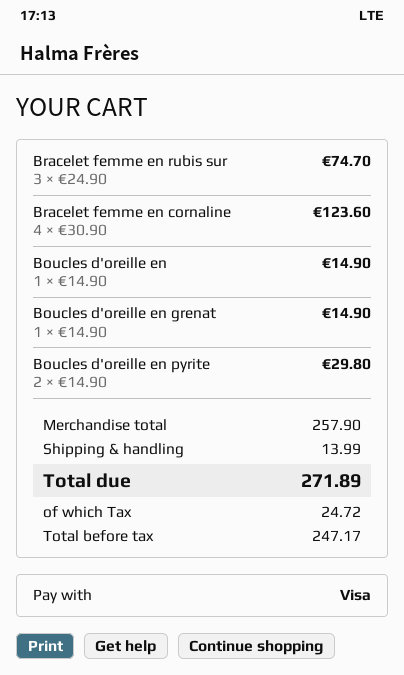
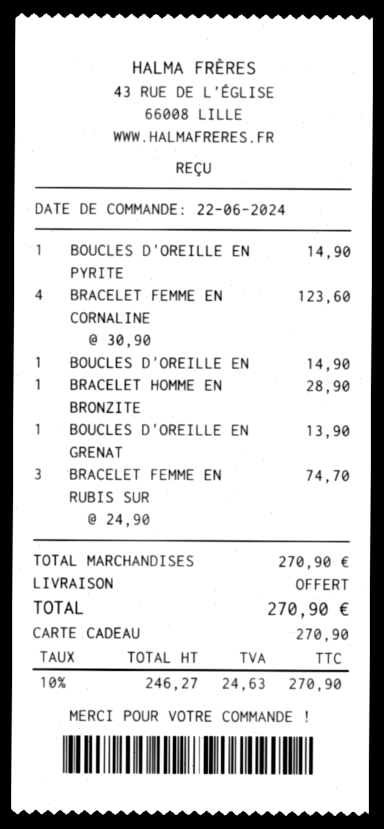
payment method: Visa -> gift card
Boucles d'oreille en grenat: 1 x 14.90 = 14.90 -> 1 x 13.90 = 13.90
Boucles d'oreille en pyrite: 2 x 14.90 = 29.80 -> 1 x 14.90 = 14.90
BRACELET HOMME EN BRONZITE: none -> 1 x 28.90 = 28.90
subtotal: 257.90 -> 270.90
shipping: 13.99 -> 0.00
net: 247.17 -> 246.27
tax: 24.72 -> 24.63
total: 271.89 -> 270.90

